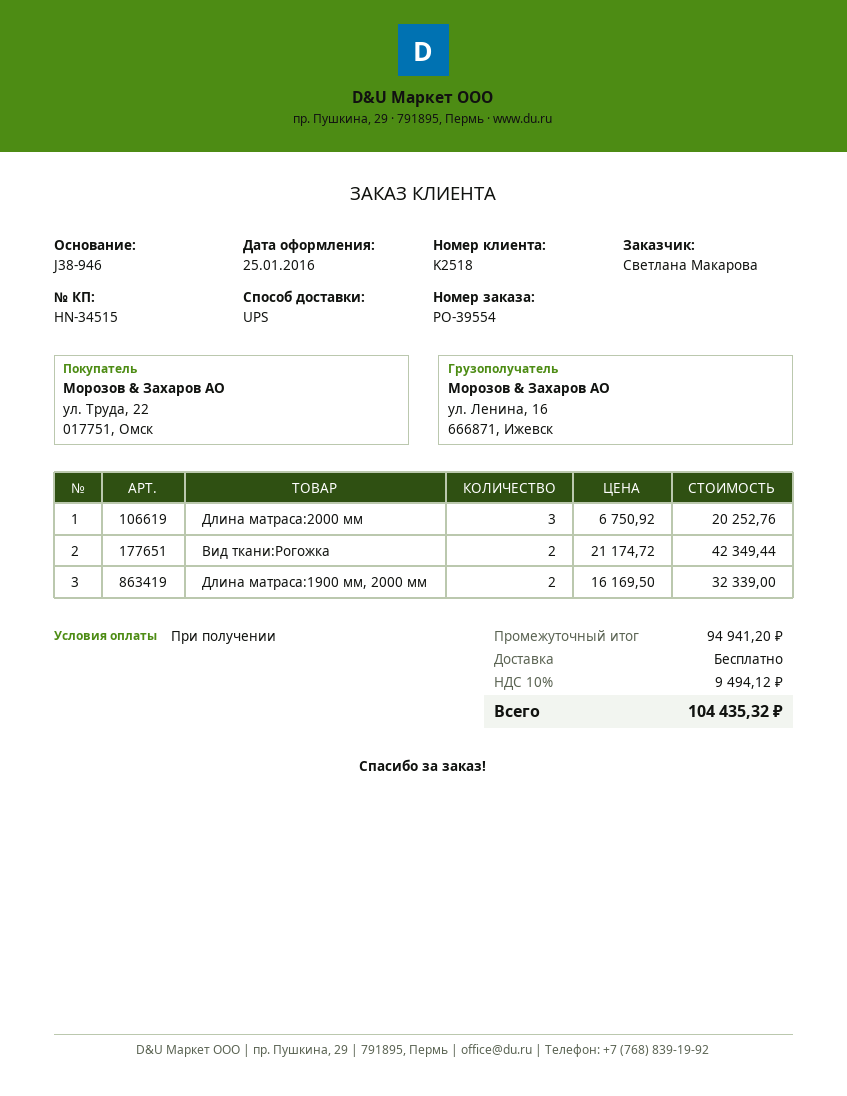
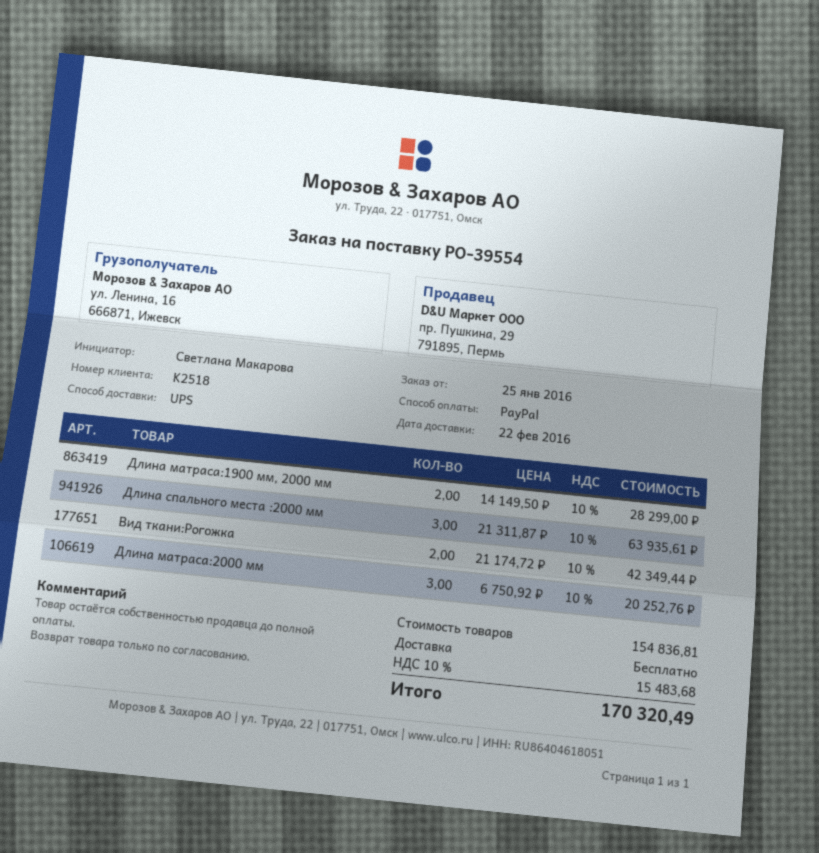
Длина матраса:1900 мм, 2000 мм: 2 x 16169.50 = 32339.00 -> 2 x 14149.50 = 28299.00
Длина спального места :2000 мм: none -> 3 x 21311.87 = 63935.61
subtotal: 94941.20 -> 154836.81
tax: 10% = 9494.12 -> 10% = 15483.68
total: 104435.32 -> 170320.49

